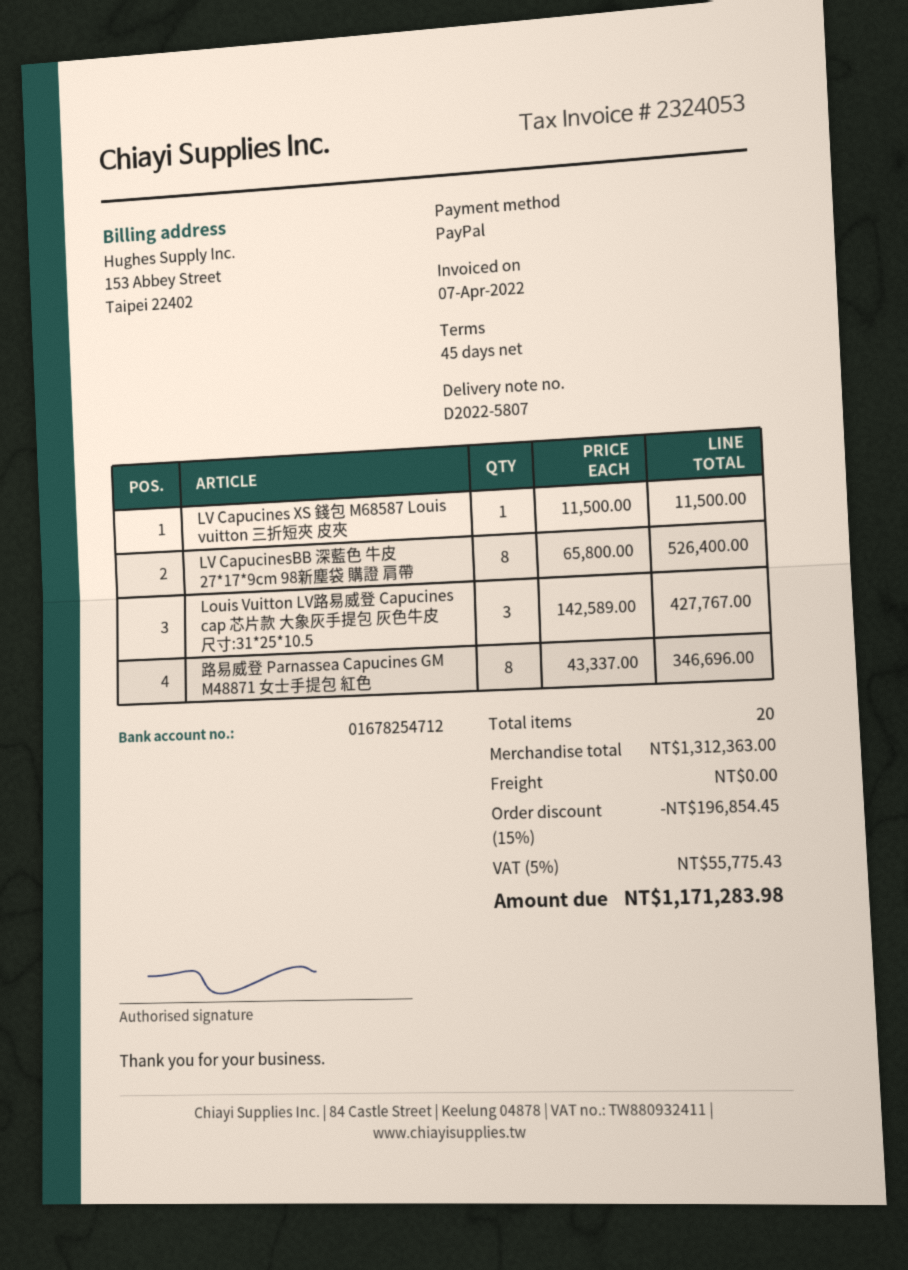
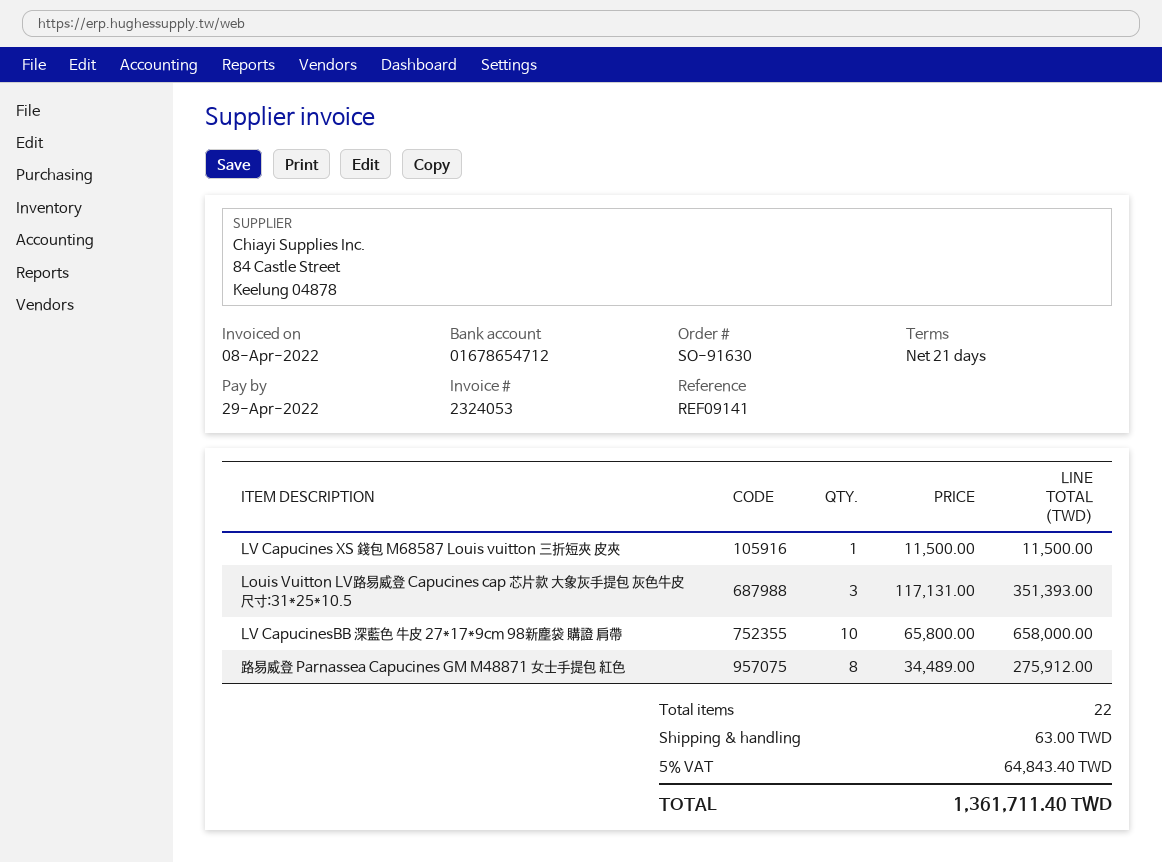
invoice date: 2022-04-07 -> 2022-04-08
payment terms: 45 days -> 21 days
bank account: 01678254712 -> 01678654712
LV CapucinesBB 深藍色 牛皮 27*17*9cm 98新塵袋 購證 肩帶: 8 x 65800.00 = 526400.00 -> 10 x 65800.00 = 658000.00
Louis Vuitton LV路易威登 Capucines cap 芯片款 大象灰手提包 灰色牛皮 尺寸:31*25*10.5: 3 x 142589.00 = 427767.00 -> 3 x 117131.00 = 351393.00
路易威登 Parnassea Capucines GM M48871 女士手提包 紅色: 8 x 43337.00 = 346696.00 -> 8 x 34489.00 = 275912.00
total quantity: 20 -> 22
discount: 15% = 196854.45 -> none
shipping: 0.00 -> 63.00
tax: 5% = 55775.43 -> 5% = 64843.40
total: 1171283.98 -> 1361711.40

